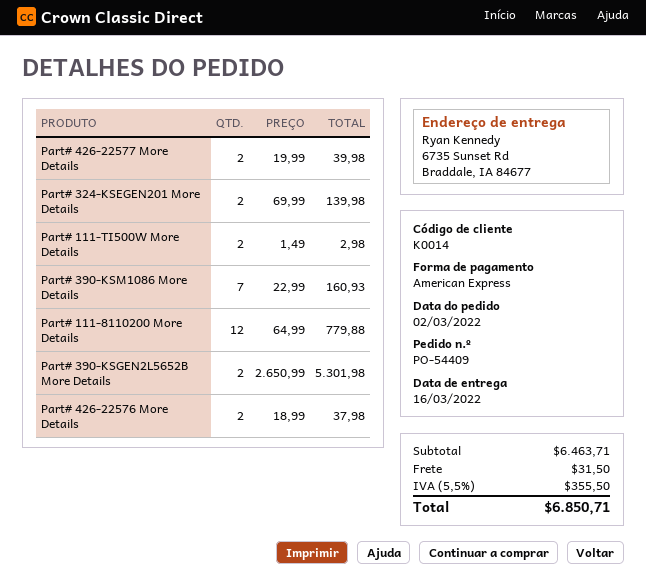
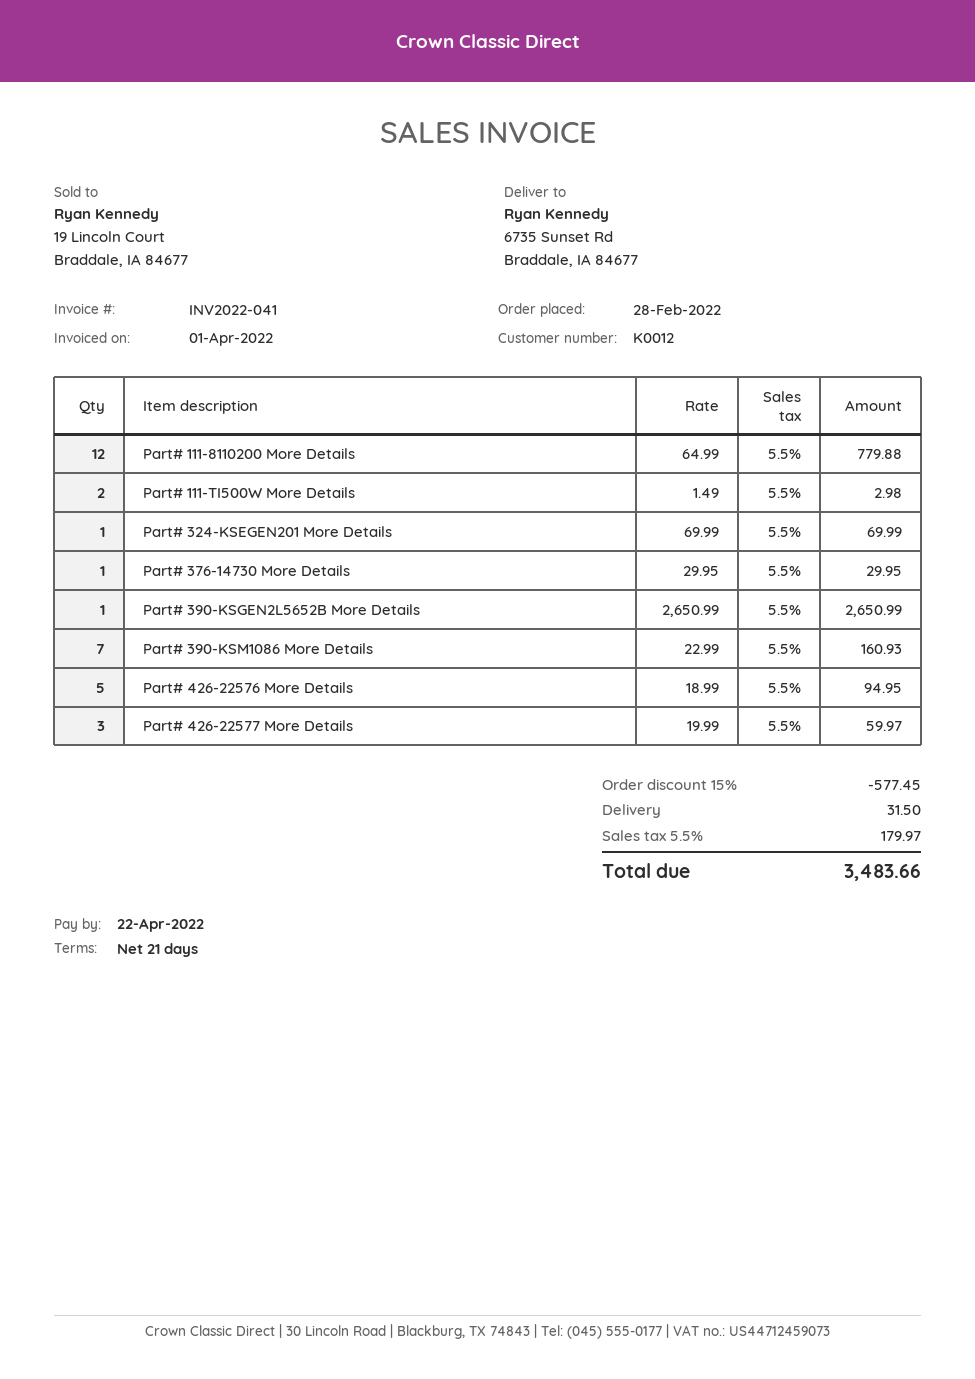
order date: 2022-03-02 -> 2022-02-28
customer number: K0014 -> K0012
Part# 426-22577 More Details: 2 x 19.99 = 39.98 -> 3 x 19.99 = 59.97
Part# 324-KSEGEN201 More Details: 2 x 69.99 = 139.98 -> 1 x 69.99 = 69.99
Part# 390-KSGEN2L5652B More Details: 2 x 2650.99 = 5301.98 -> 1 x 2650.99 = 2650.99
Part# 426-22576 More Details: 2 x 18.99 = 37.98 -> 5 x 18.99 = 94.95
Part# 376-14730 More Details: none -> 1 x 29.95 = 29.95
discount: none -> 15% = 577.45
tax: 5.5% = 355.50 -> 5.5% = 179.97
total: 6850.71 -> 3483.66

